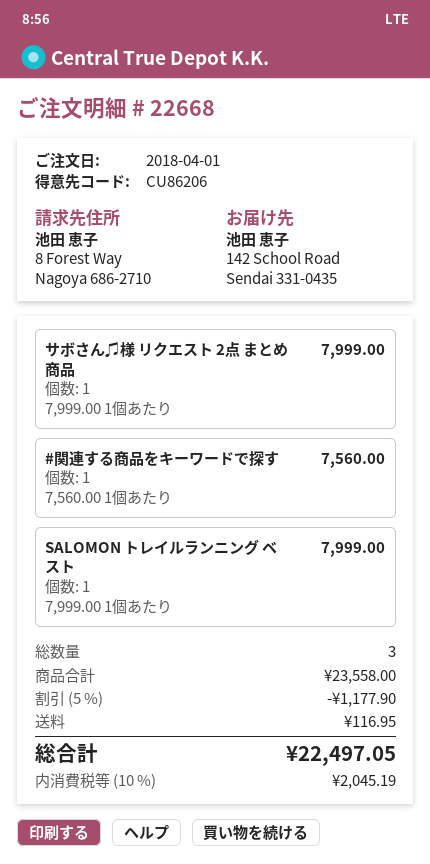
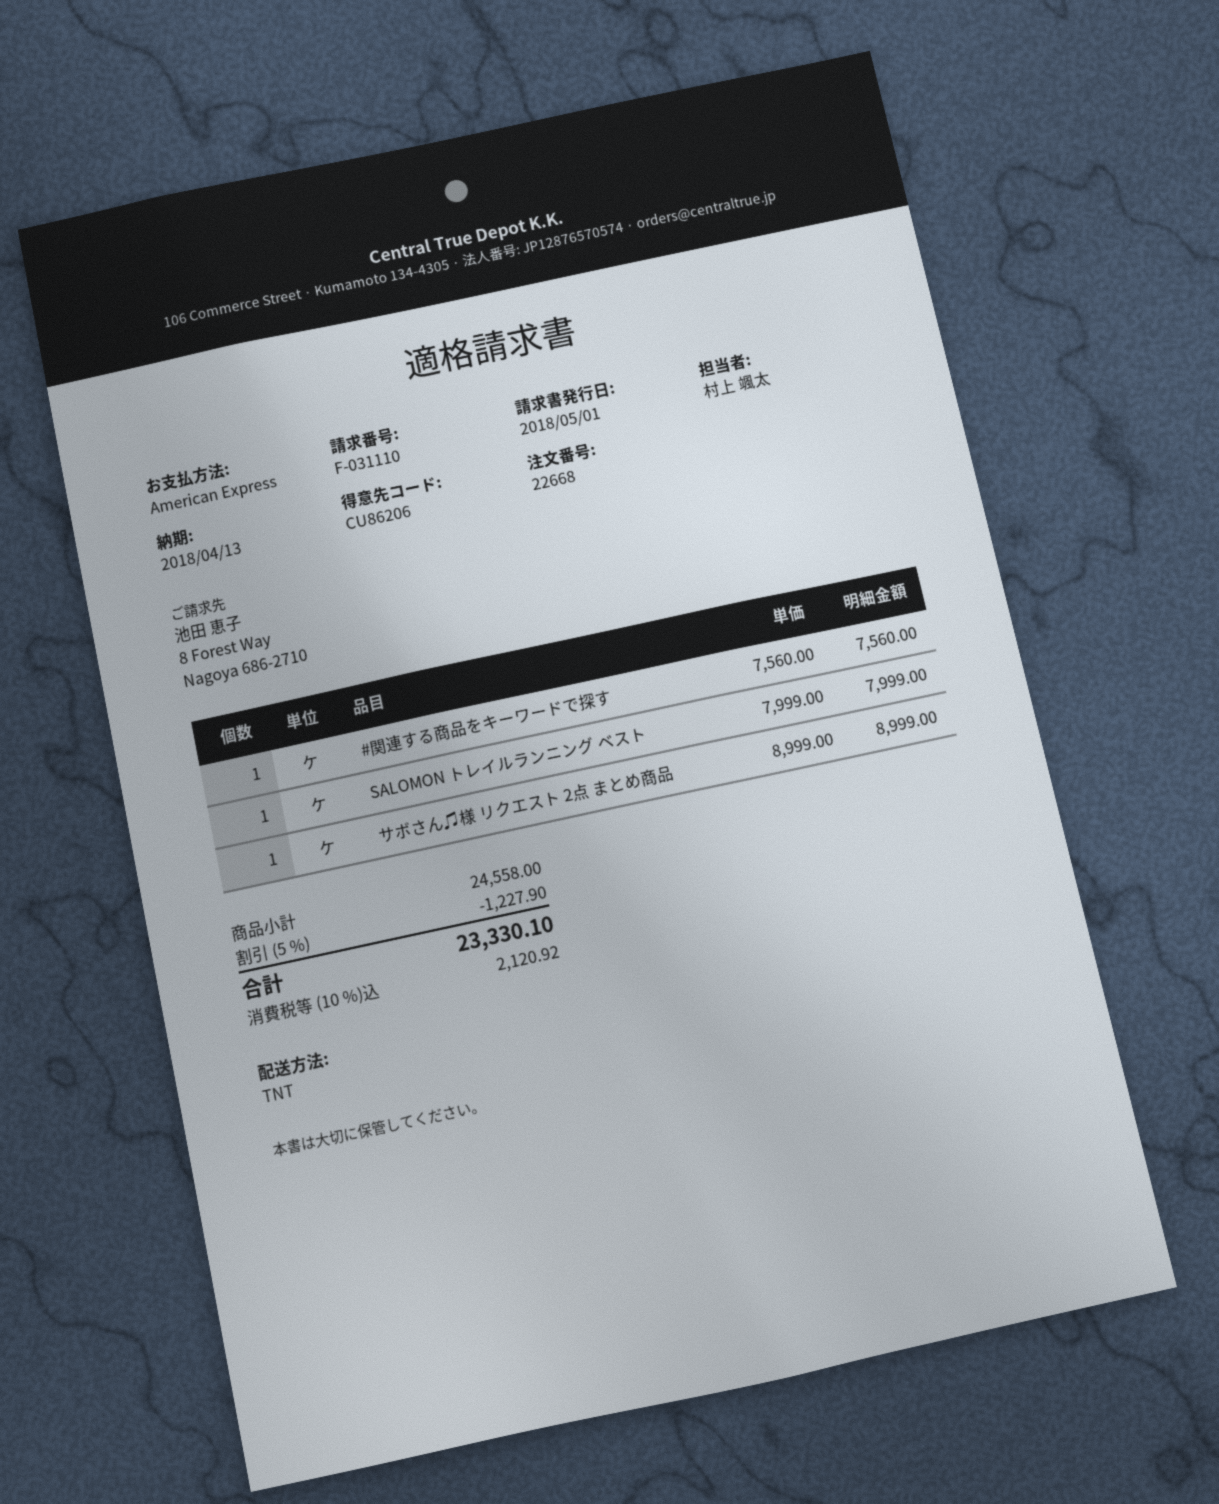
サボさん♫様 リクエスト 2点 まとめ商品: 1 x 7999.00 = 7999.00 -> 1 x 8999.00 = 8999.00
subtotal: 23558.00 -> 24558.00
discount: 5% = 1177.90 -> 5% = 1227.90
shipping: 116.95 -> none
tax: 10% = 2045.19 -> 10% = 2120.92
total: 22497.05 -> 23330.10

